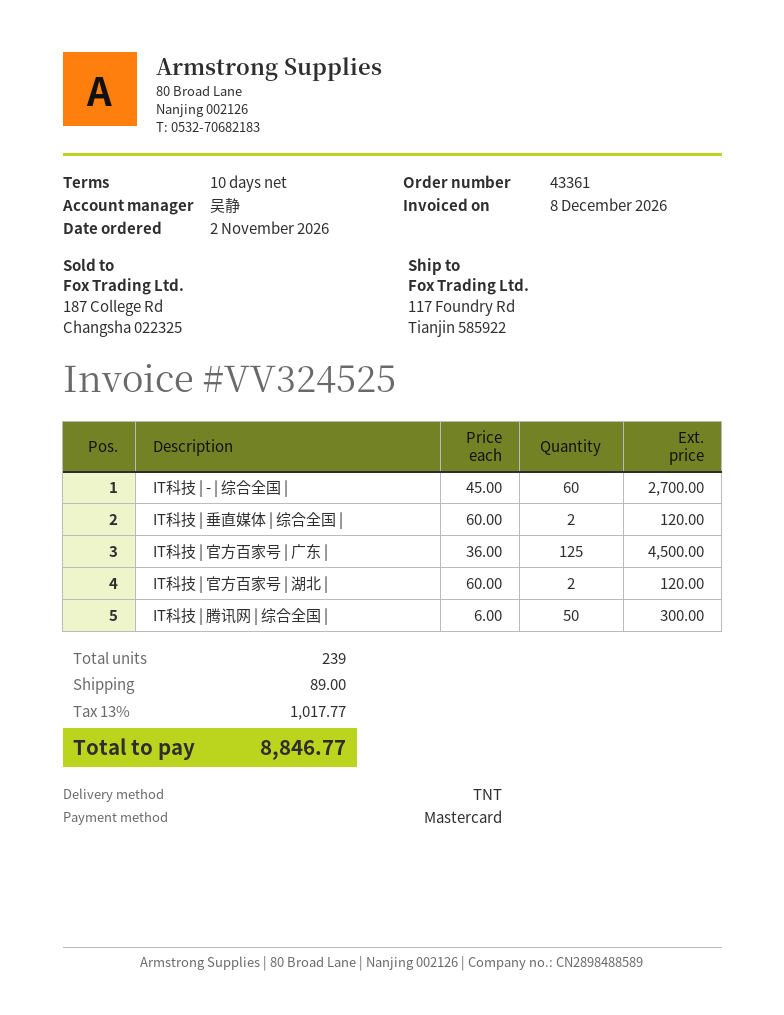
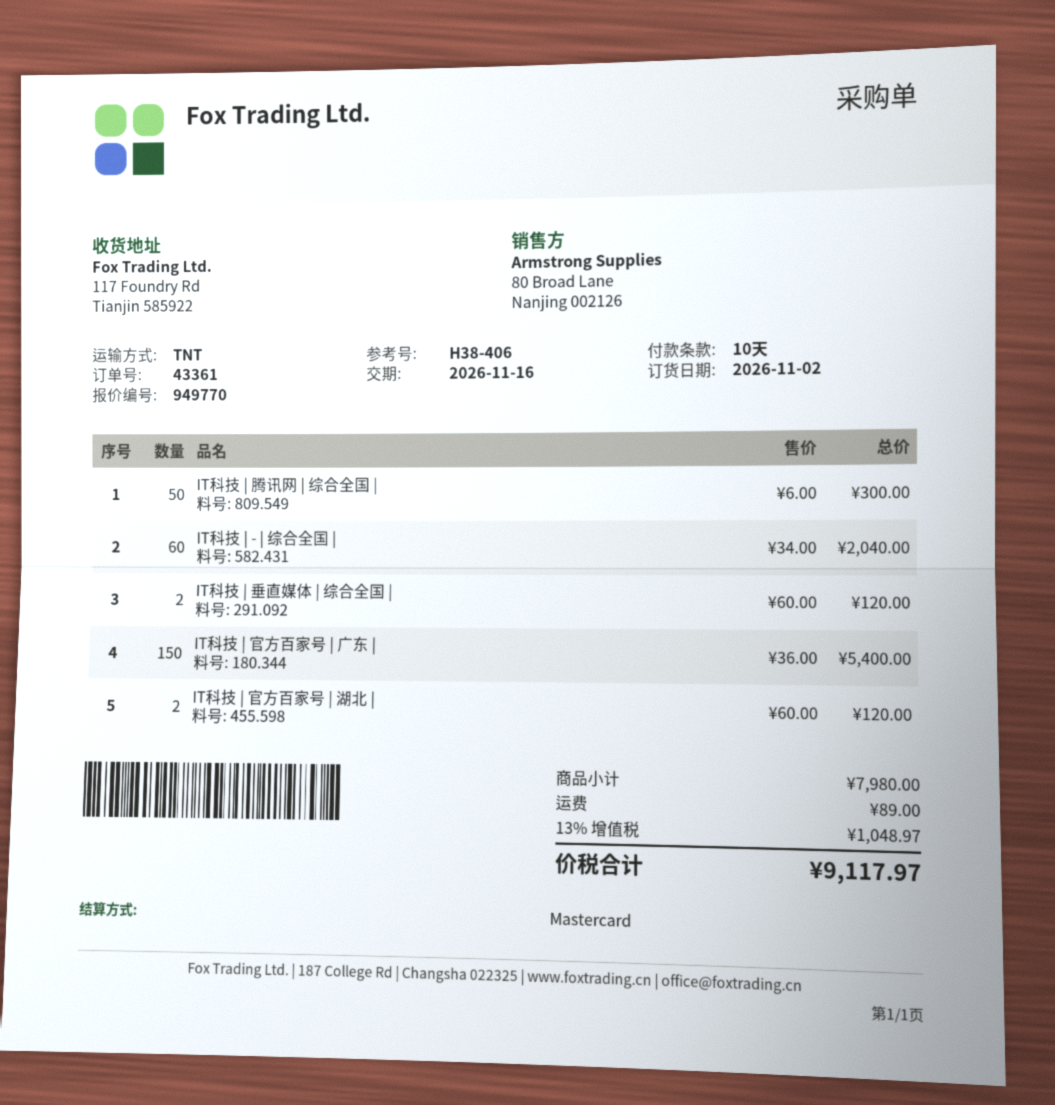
IT科技 | - | 综合全国 |: 60 x 45.00 = 2700.00 -> 60 x 34.00 = 2040.00
IT科技 | 官方百家号 | 广东 |: 125 x 36.00 = 4500.00 -> 150 x 36.00 = 5400.00
tax: 13% = 1017.77 -> 13% = 1048.97
total: 8846.77 -> 9117.97

